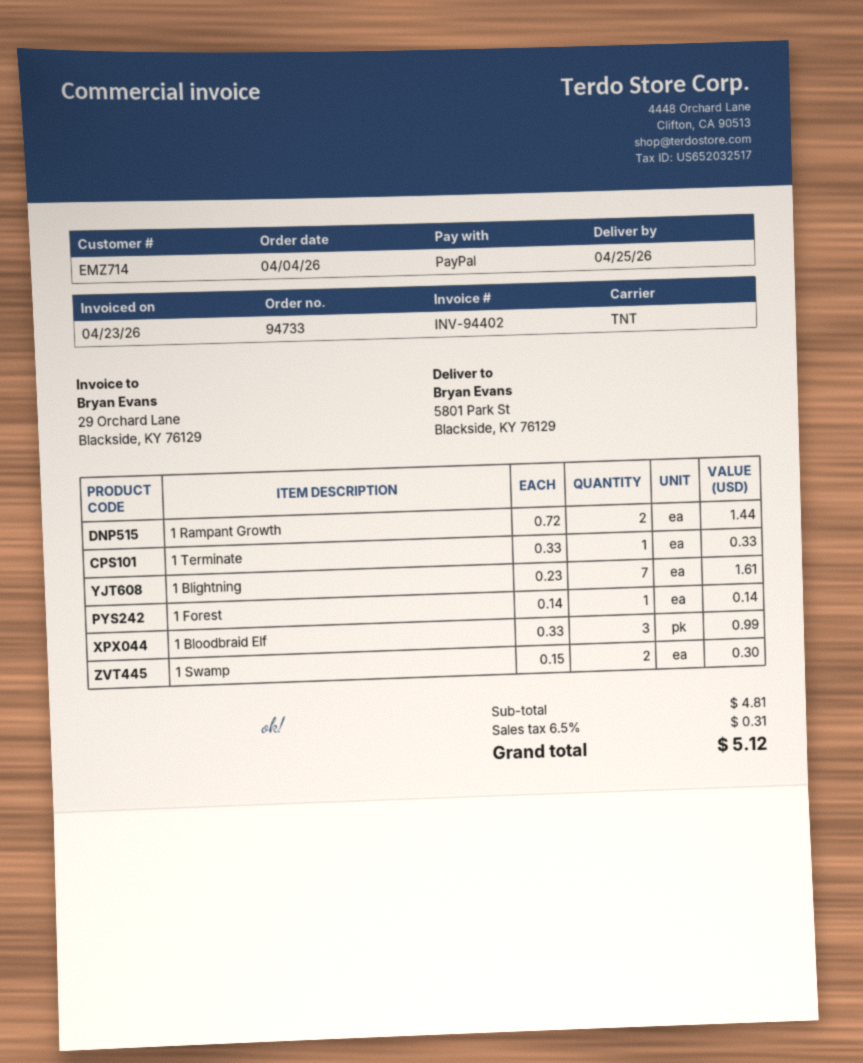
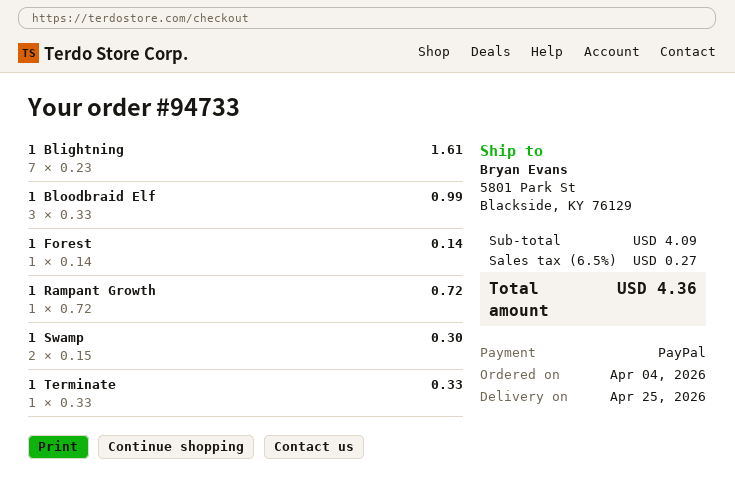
1 Rampant Growth: 2 x 0.72 = 1.44 -> 1 x 0.72 = 0.72
subtotal: 4.81 -> 4.09
tax: 6.5% = 0.31 -> 6.5% = 0.27
total: 5.12 -> 4.36

